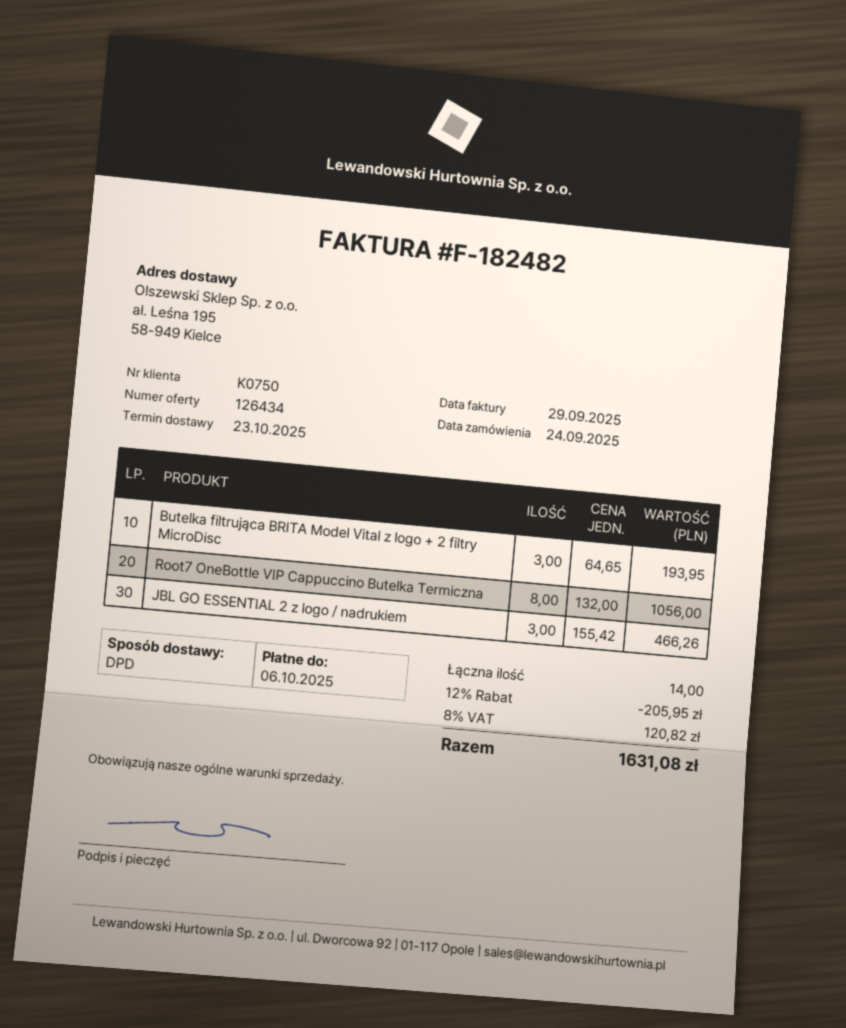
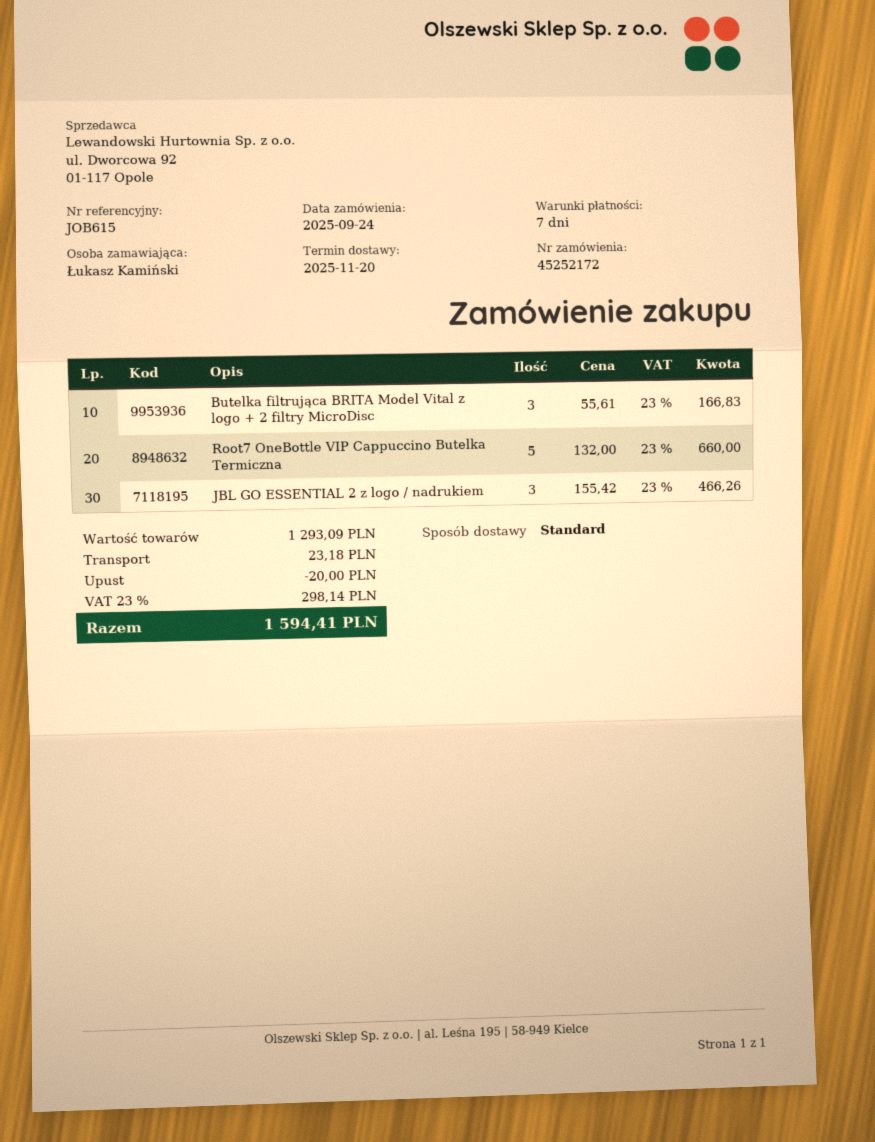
delivery date: 2025-10-23 -> 2025-11-20
shipping method: DPD -> standard
Butelka filtrująca BRITA Model Vital z logo + 2 filtry MicroDisc: 3 x 64.65 = 193.95 -> 3 x 55.61 = 166.83
Root7 OneBottle VIP Cappuccino Butelka Termiczna: 8 x 132.00 = 1056.00 -> 5 x 132.00 = 660.00
discount: 205.95 -> 20.00
shipping: none -> 23.18
tax: 8% = 120.82 -> 23% = 298.14
total: 1631.08 -> 1594.41

